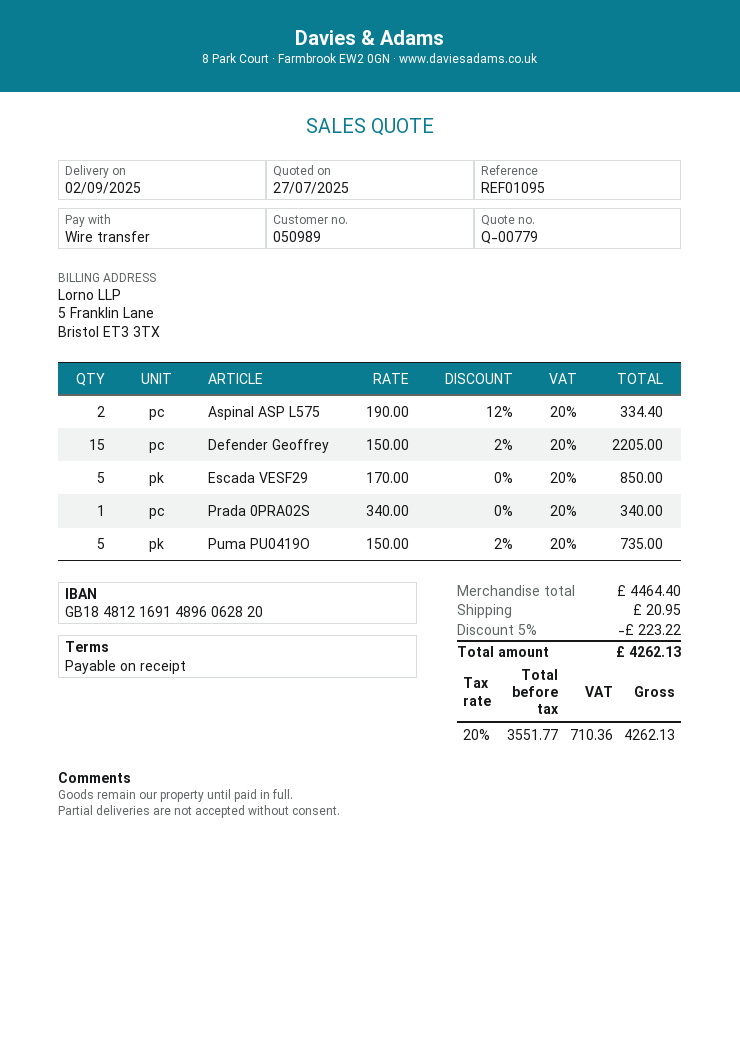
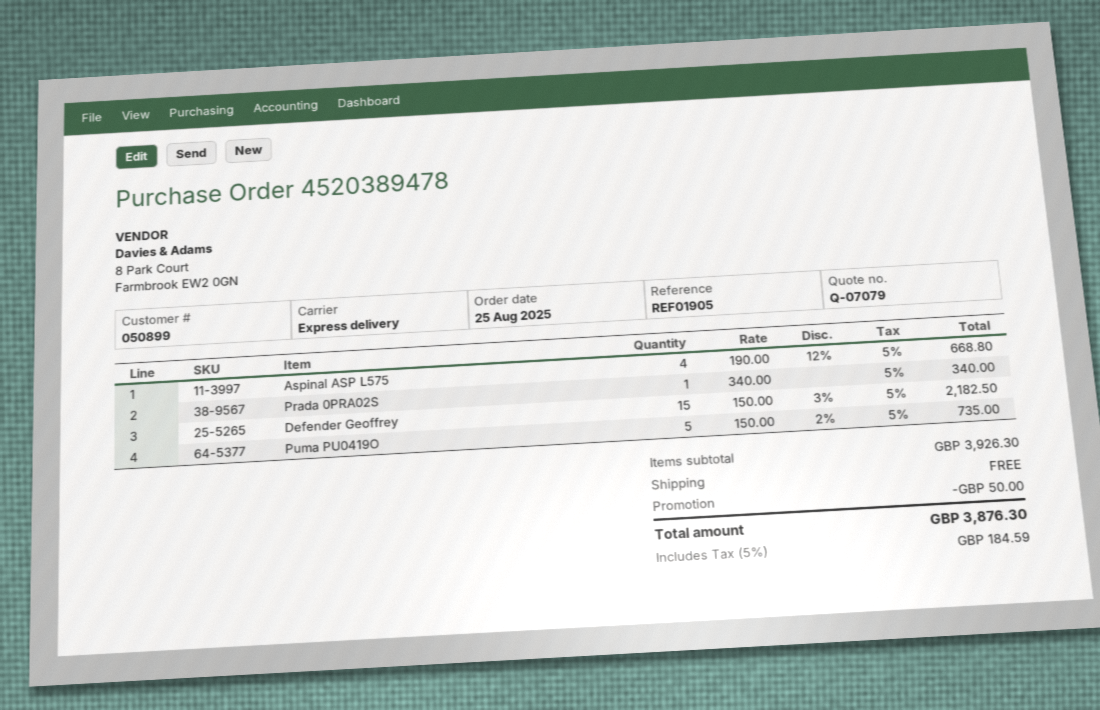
quote number: Q-00779 -> Q-07079
customer number: 050989 -> 050899
reference: REF01095 -> REF01905
Aspinal ASP L575: 2 x 190.00 - 12% = 334.40 -> 4 x 190.00 - 12% = 668.80
Defender Geoffrey: 15 x 150.00 - 2% = 2205.00 -> 15 x 150.00 - 3% = 2182.50
Escada VESF29: 5 x 170.00 = 850.00 -> none
subtotal: 4464.40 -> 3926.30
discount: 223.22 -> 50.00
shipping: 20.95 -> 0.00
tax: 20% = 710.36 -> 5% = 184.59
total: 4262.13 -> 3876.30

